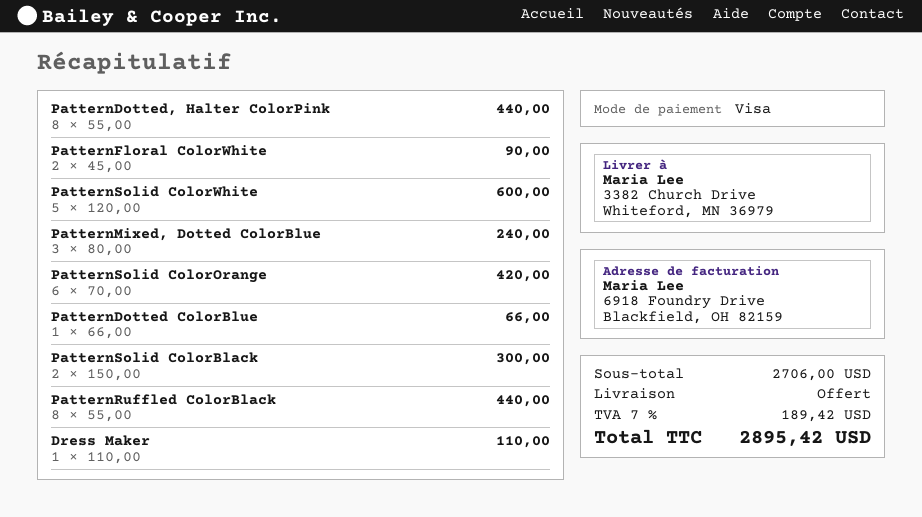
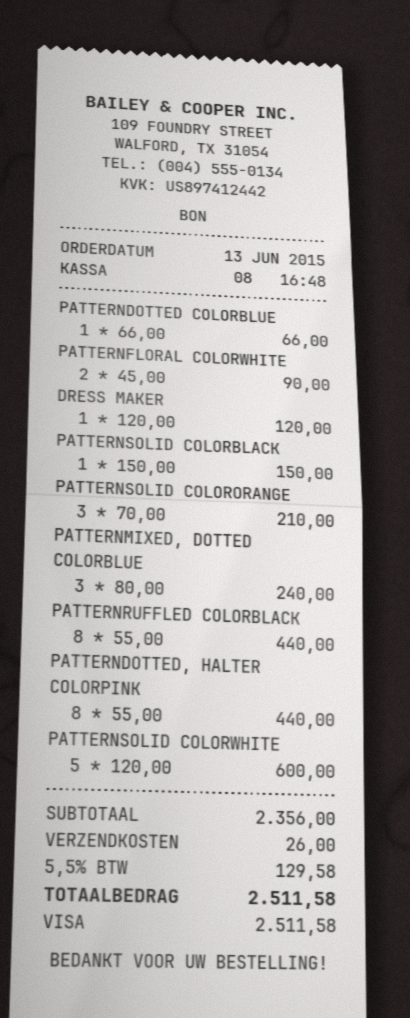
PatternSolid ColorOrange: 6 x 70.00 = 420.00 -> 3 x 70.00 = 210.00
PatternSolid ColorBlack: 2 x 150.00 = 300.00 -> 1 x 150.00 = 150.00
Dress Maker: 1 x 110.00 = 110.00 -> 1 x 120.00 = 120.00
subtotal: 2706.00 -> 2356.00
shipping: 0.00 -> 26.00
tax: 7% = 189.42 -> 5.5% = 129.58
total: 2895.42 -> 2511.58

